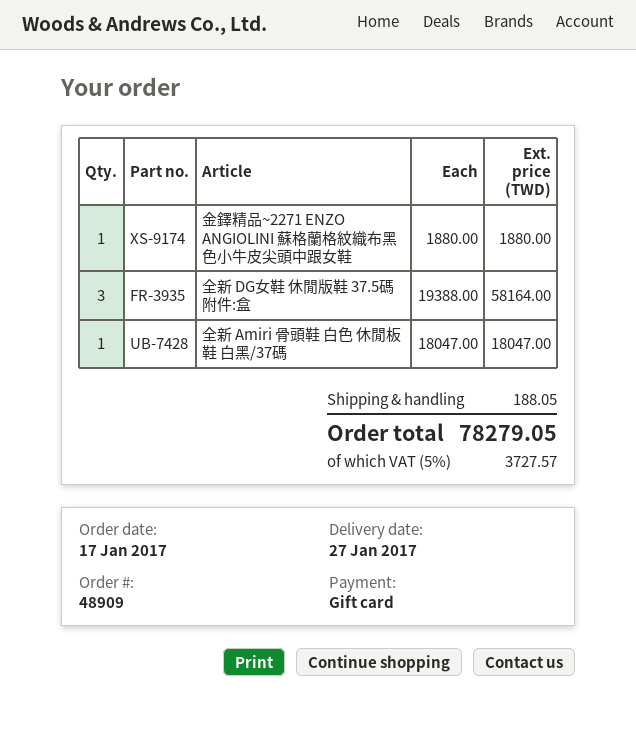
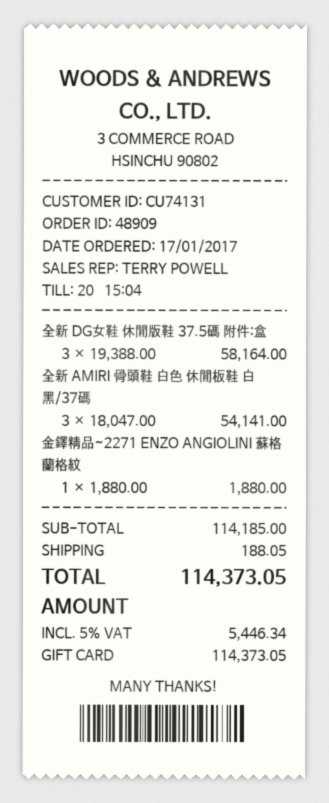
全新 Amiri 骨頭鞋 白色 休閒板鞋 白黑/37碼: 1 x 18047.00 = 18047.00 -> 3 x 18047.00 = 54141.00
tax: 5% = 3727.57 -> 5% = 5446.34
total: 78279.05 -> 114373.05

